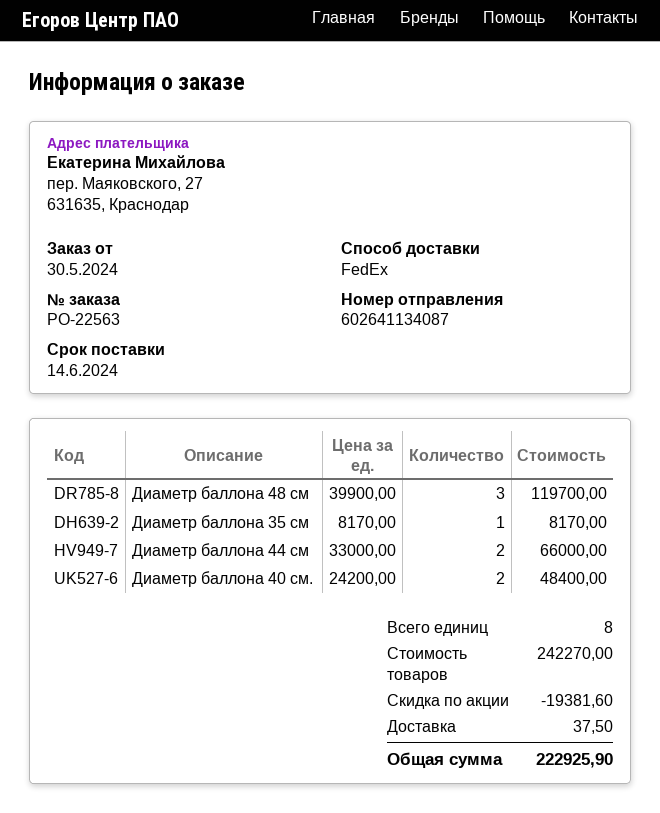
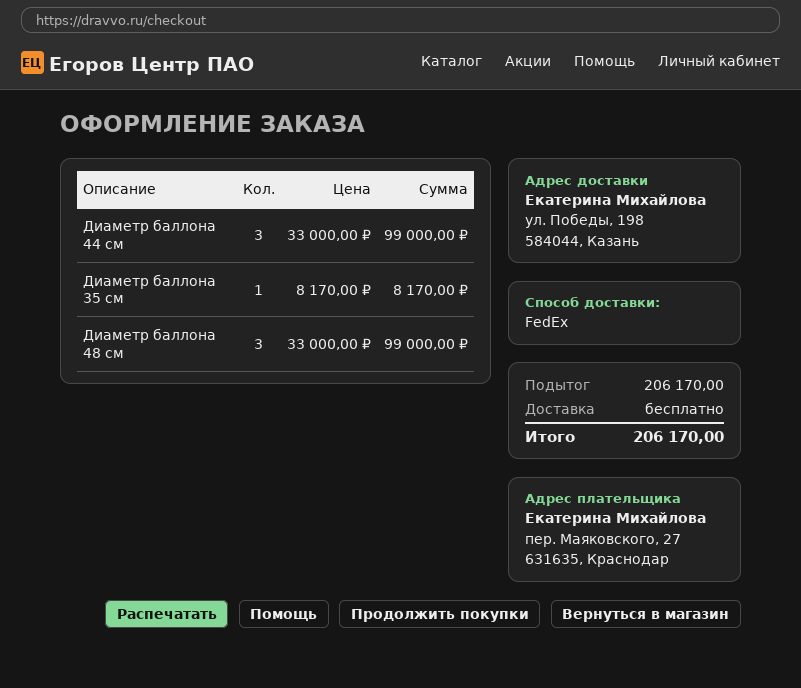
Диаметр баллона 48 см: 3 x 39900.00 = 119700.00 -> 3 x 33000.00 = 99000.00
Диаметр баллона 44 см: 2 x 33000.00 = 66000.00 -> 3 x 33000.00 = 99000.00
Диаметр баллона 40 см.: 2 x 24200.00 = 48400.00 -> none
subtotal: 242270.00 -> 206170.00
discount: 19381.60 -> none
shipping: 37.50 -> 0.00
total: 222925.90 -> 206170.00

